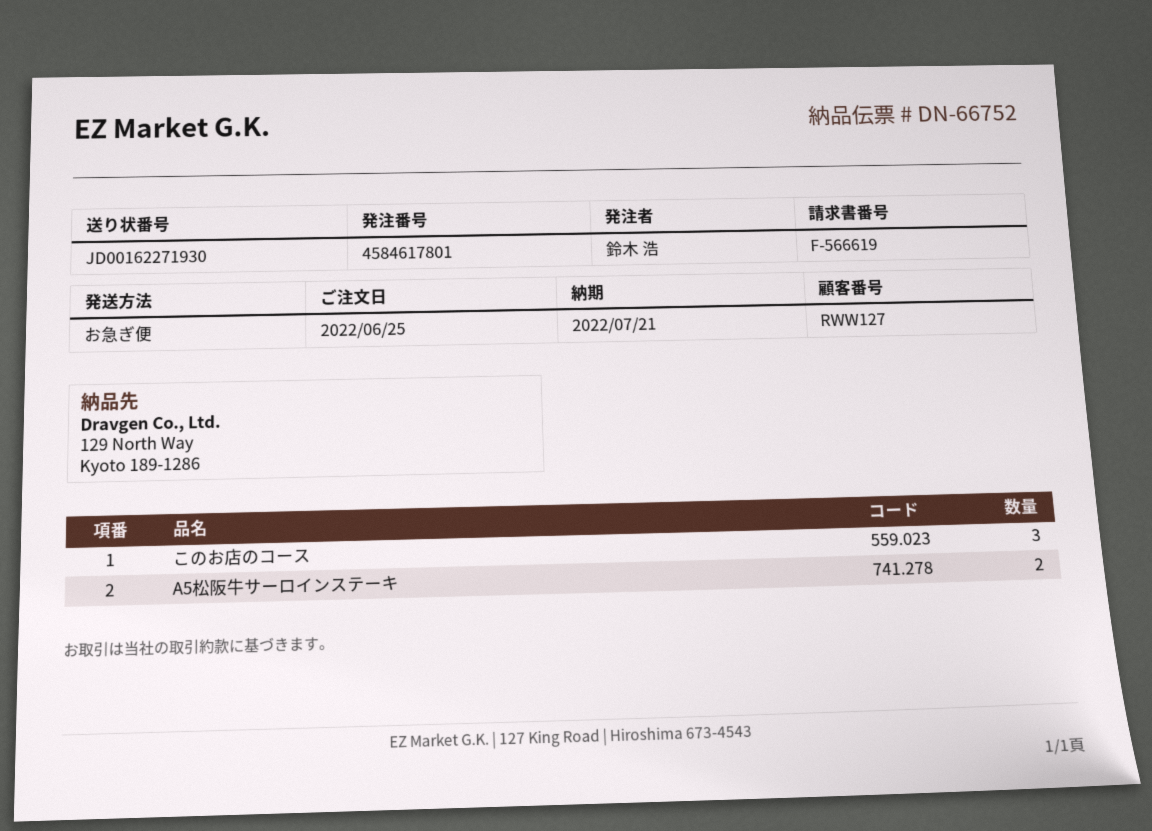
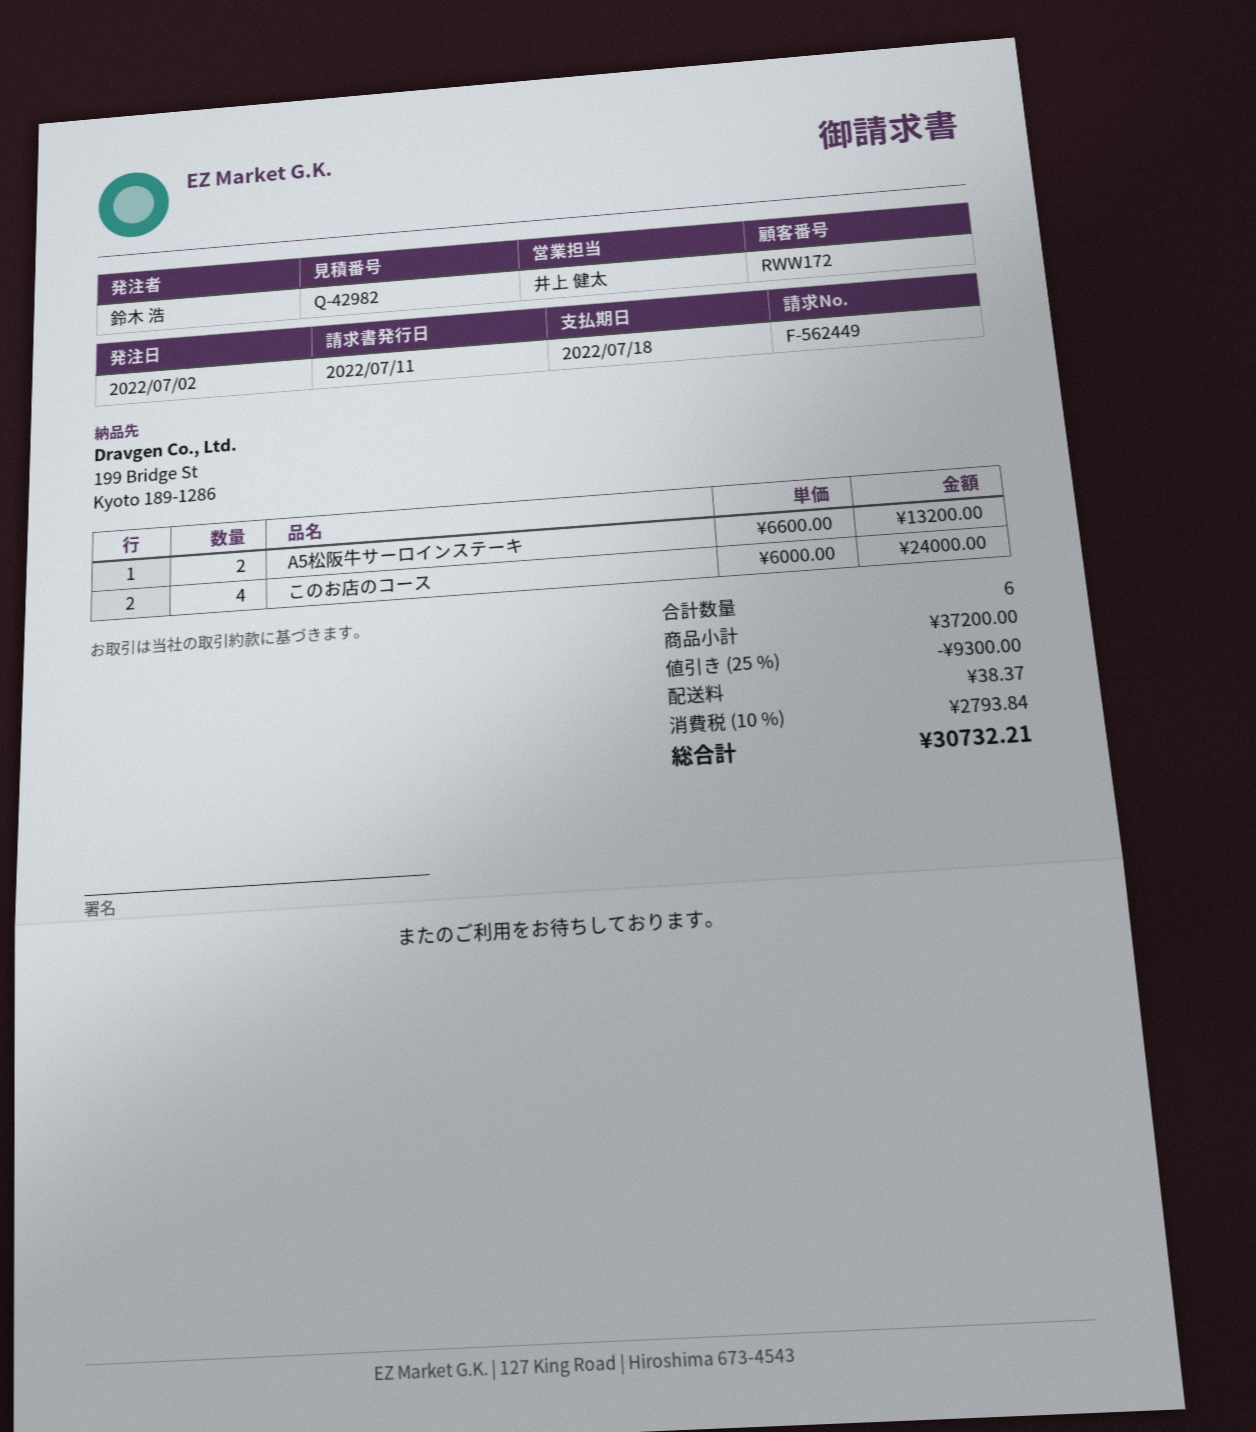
order date: 2022-06-25 -> 2022-07-02
invoice number: F-566619 -> F-562449
customer number: RWW127 -> RWW172
ship to: 129 North Way, Kyoto 189-1286 -> 199 Bridge St, Kyoto 189-1286
このお店のコース: 3 -> 4

